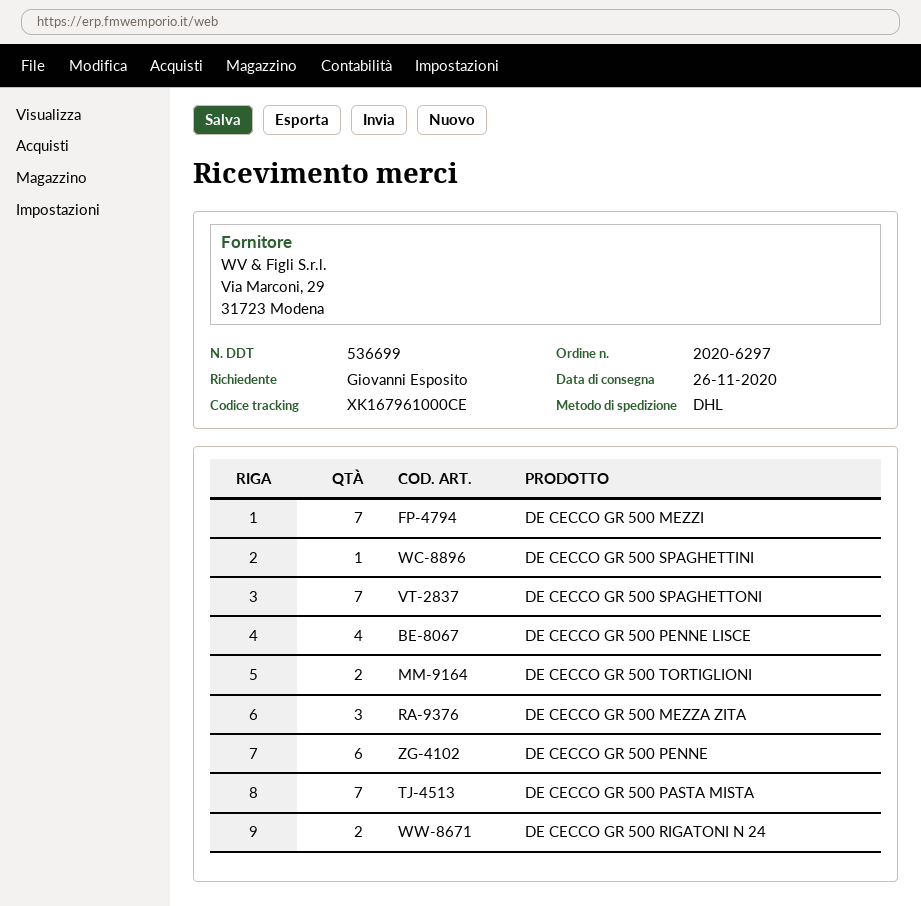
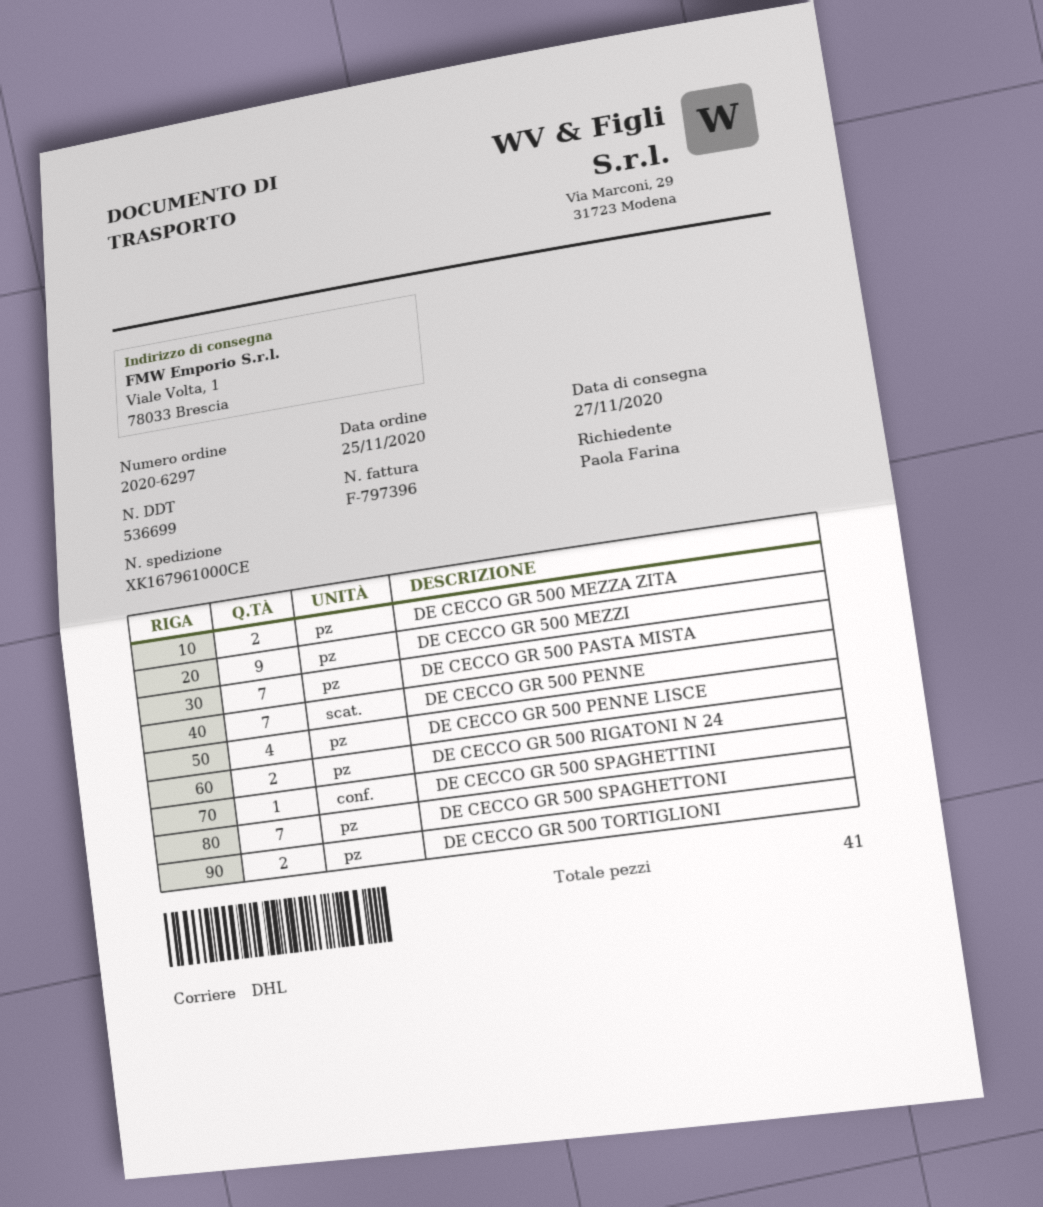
delivery date: 2020-11-26 -> 2020-11-27
ordered by: Giovanni Esposito -> Paola Farina
DE CECCO GR 500 MEZZI: 7 -> 9
DE CECCO GR 500 MEZZA ZITA: 3 -> 2
DE CECCO GR 500 PENNE: 6 -> 7

